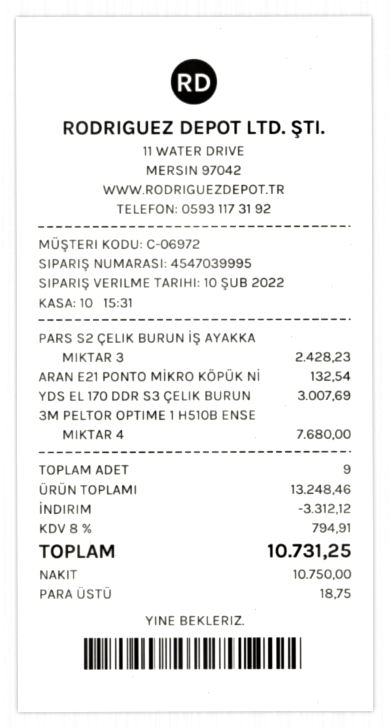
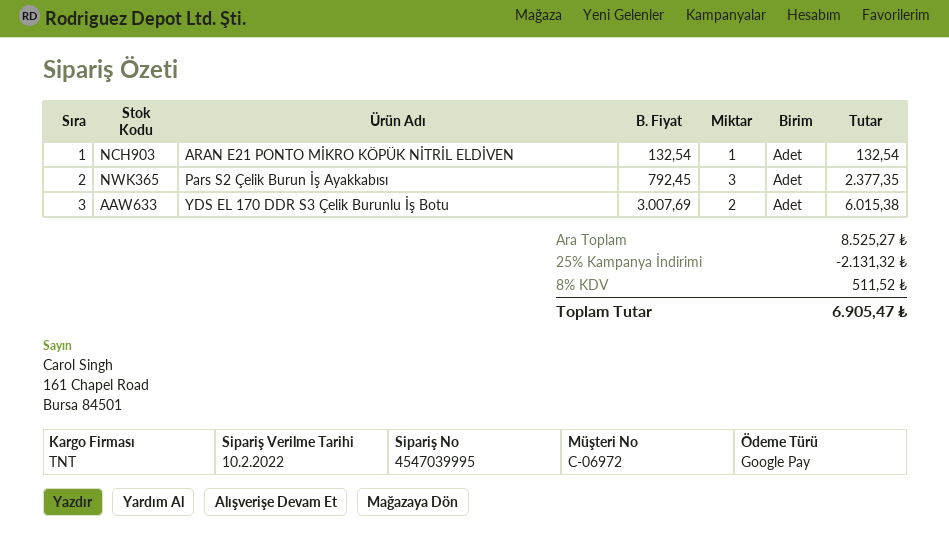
payment method: cash -> Google Pay
PARS S2 ÇELIK BURUN İŞ AYAKKA: 3 for 2428.23 -> 3 for 2377.35
YDS EL 170 DDR S3 ÇELIK BURUN: 1 for 3007.69 -> 2 for 6015.38
3M PELTOR OPTIME 1 H510B ENSE: 4 for 7680.00 -> none
subtotal: 13248.46 -> 8525.27
discount: 3312.12 -> 2131.32
tax: 8% = 794.91 -> 8% = 511.52
total: 10731.25 -> 6905.47

